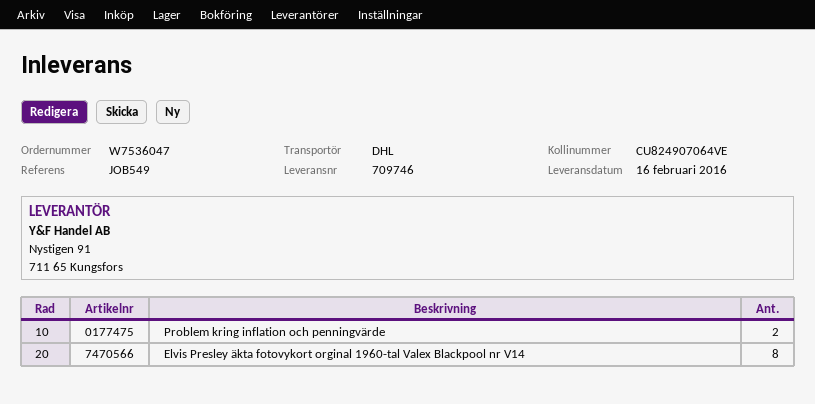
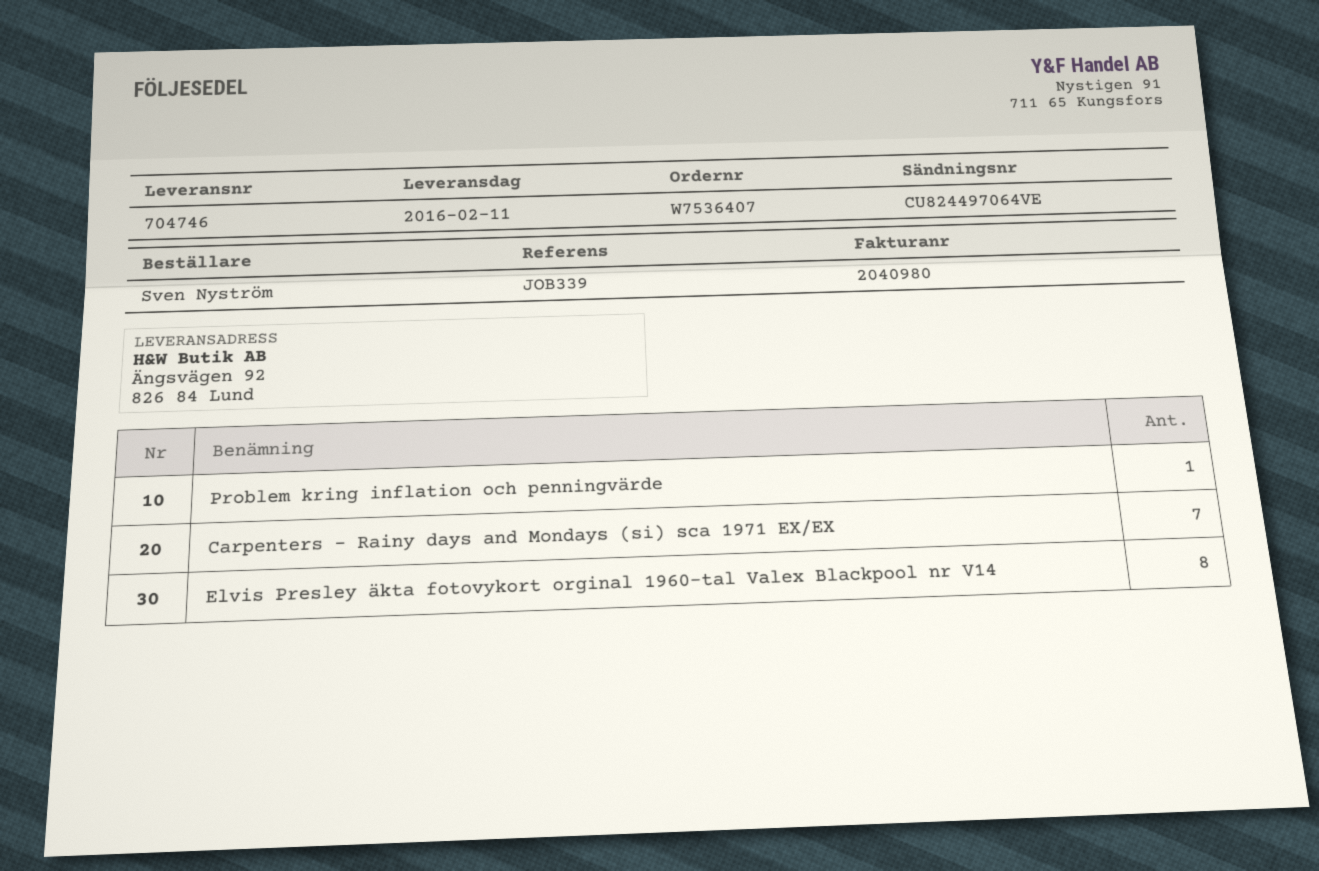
order number: W7536047 -> W7536407
delivery note number: 709746 -> 704746
delivery date: 2016-02-16 -> 2016-02-11
reference: JOB549 -> JOB339
tracking number: CU824907064VE -> CU824497064VE
Problem kring inflation och penningvärde: 2 -> 1
Carpenters - Rainy days and Mondays (si) sca 1971 EX/EX: none -> 7

